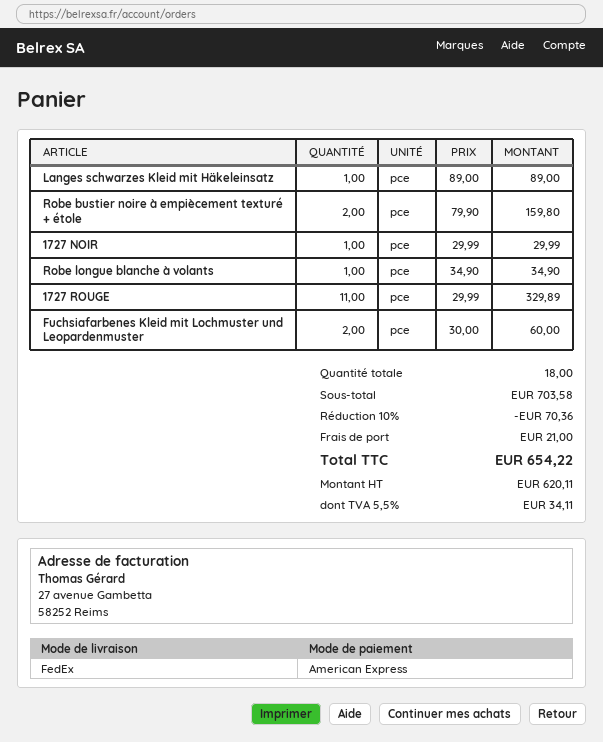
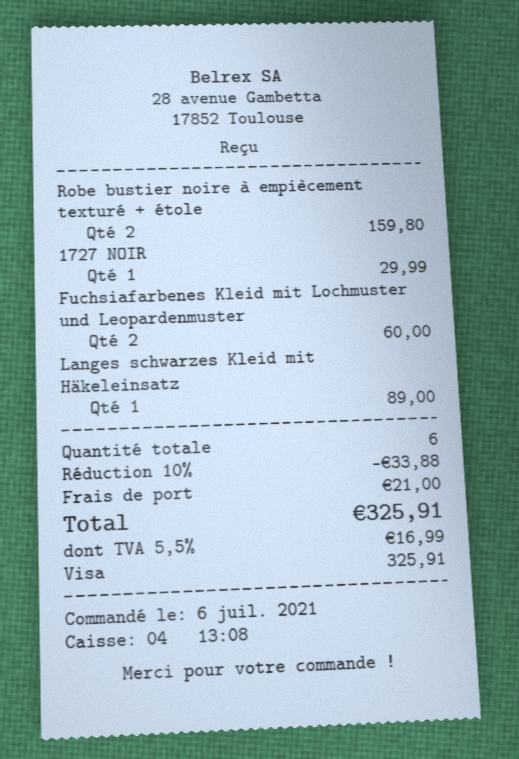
payment method: American Express -> Visa
Robe longue blanche à volants: 1 for 34.90 -> none
1727 ROUGE: 11 for 329.89 -> none
total quantity: 18 -> 6
discount: 10% = 70.36 -> 10% = 33.88
tax: 5.5% = 34.11 -> 5.5% = 16.99
total: 654.22 -> 325.91

